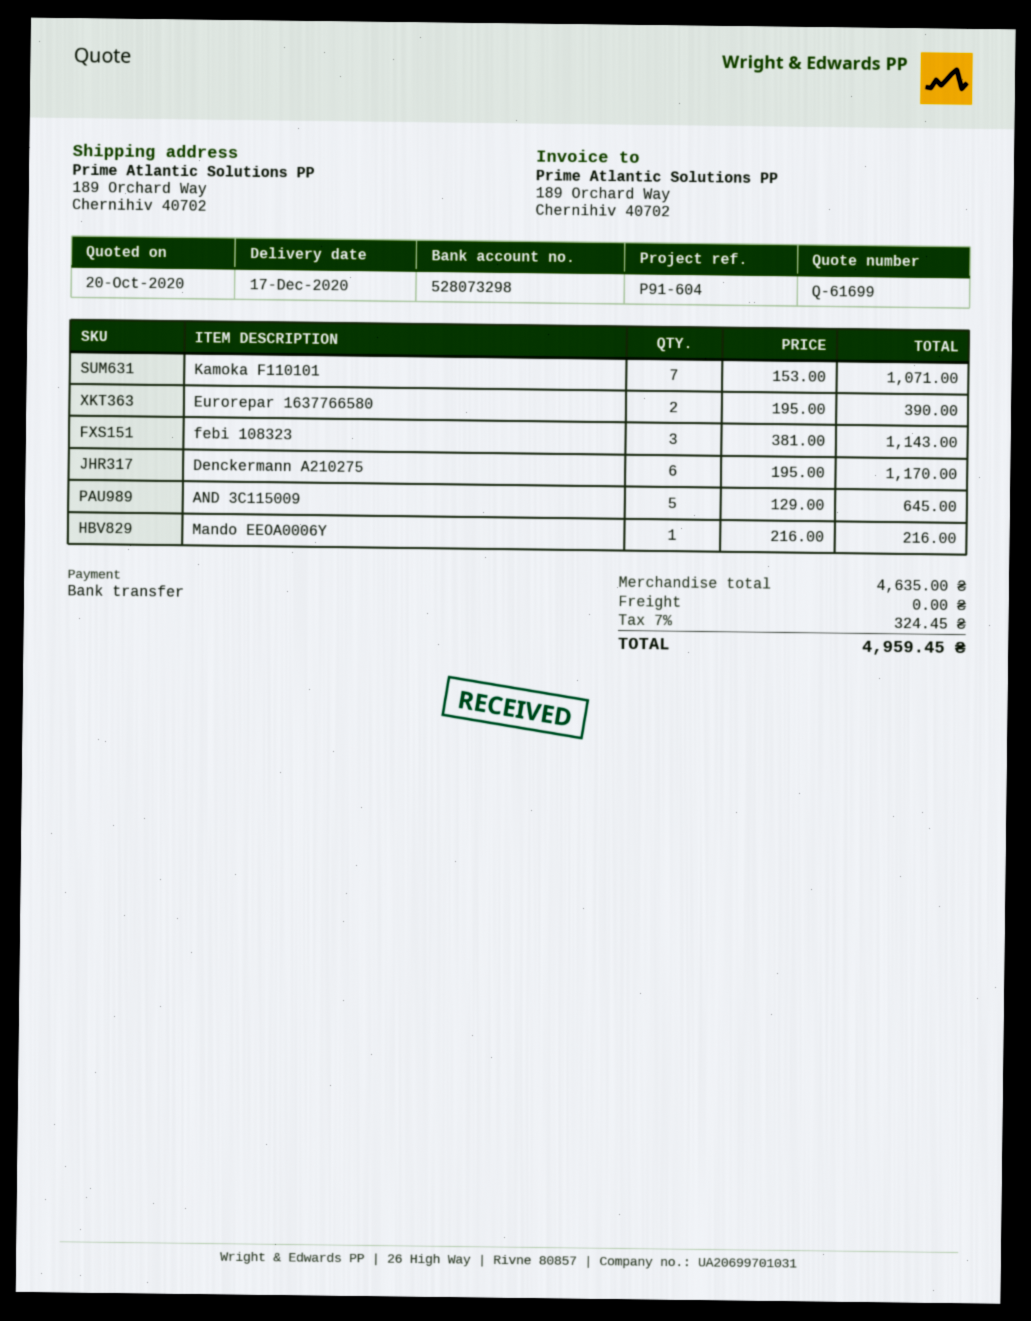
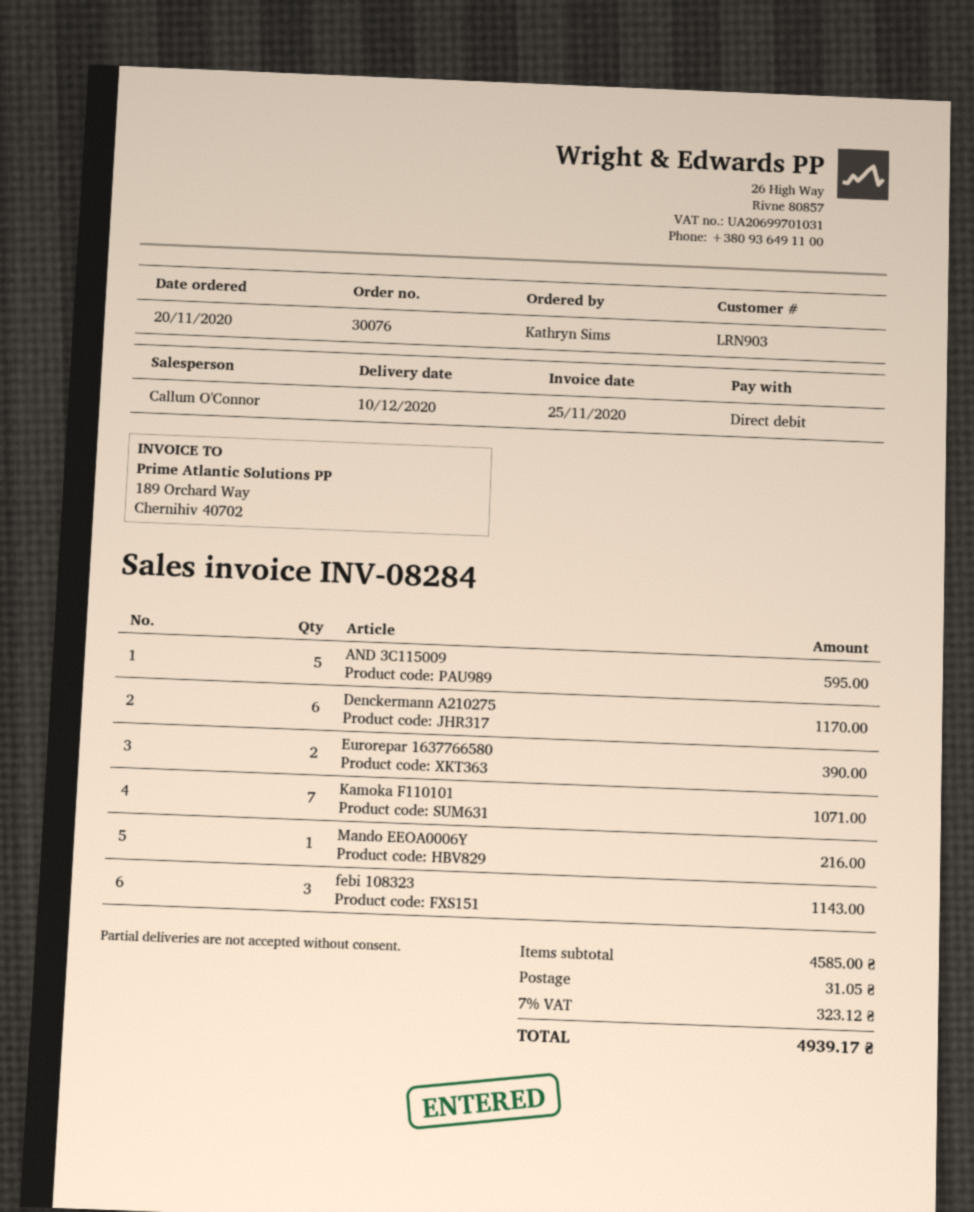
delivery date: 2020-12-17 -> 2020-12-10
payment method: bank transfer -> direct debit
AND 3C115009: 5 for 645.00 -> 5 for 595.00
subtotal: 4635.00 -> 4585.00
shipping: 0.00 -> 31.05
tax: 7% = 324.45 -> 7% = 323.12
total: 4959.45 -> 4939.17

